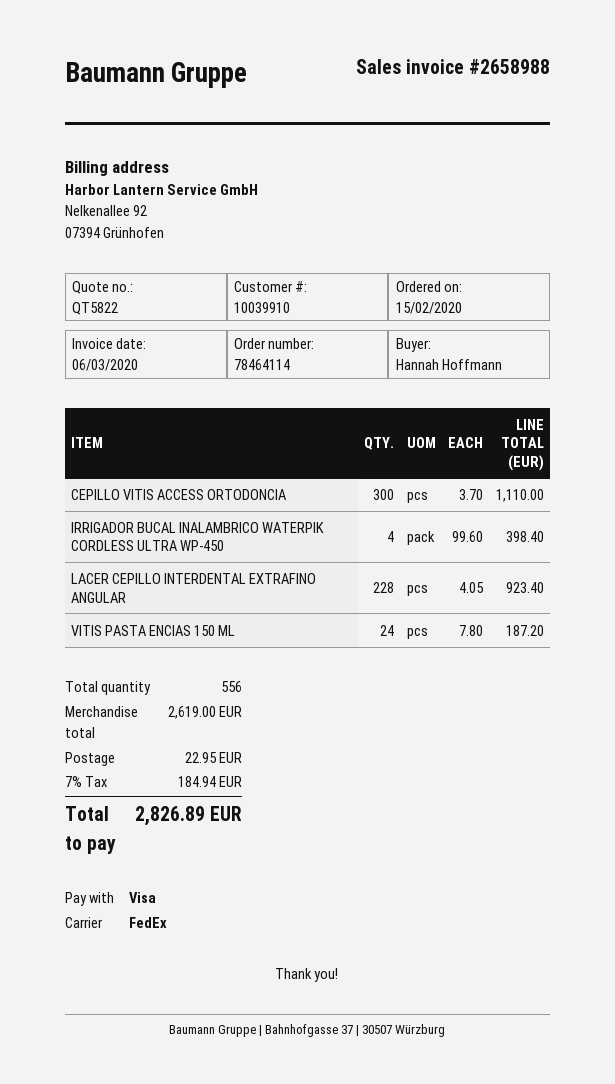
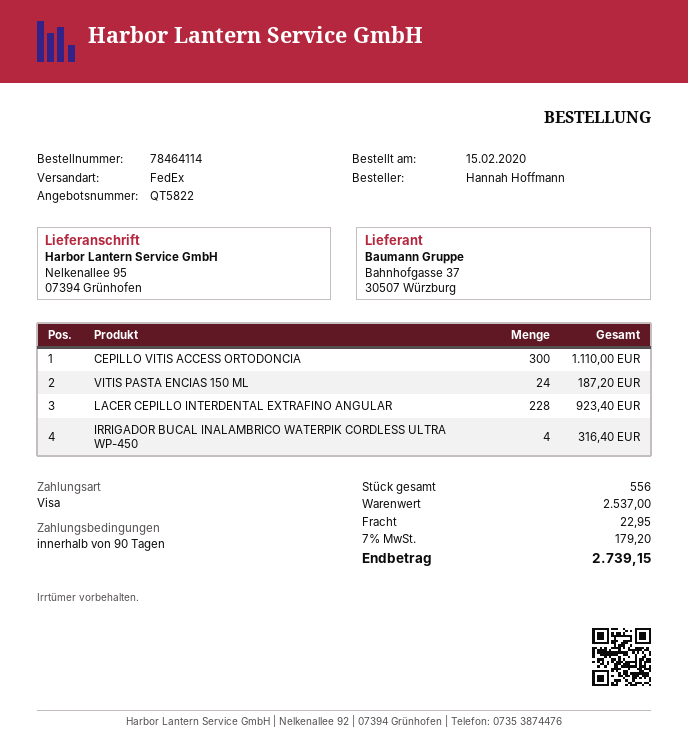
IRRIGADOR BUCAL INALAMBRICO WATERPIK CORDLESS ULTRA WP-450: 4 for 398.40 -> 4 for 316.40
subtotal: 2619.00 -> 2537.00
tax: 7% = 184.94 -> 7% = 179.20
total: 2826.89 -> 2739.15

